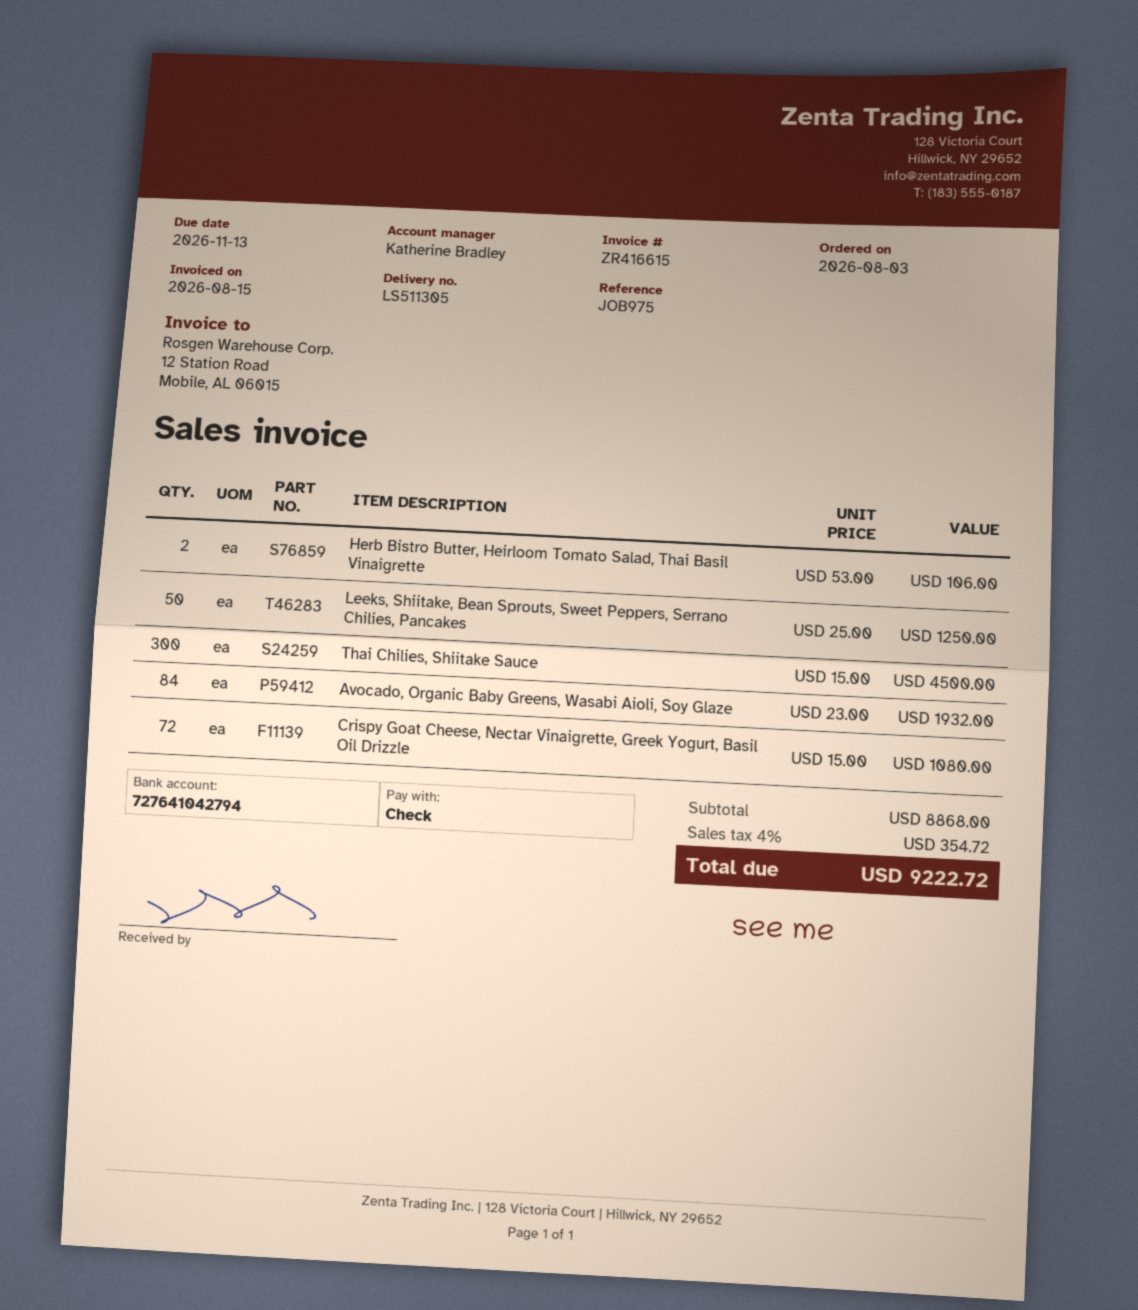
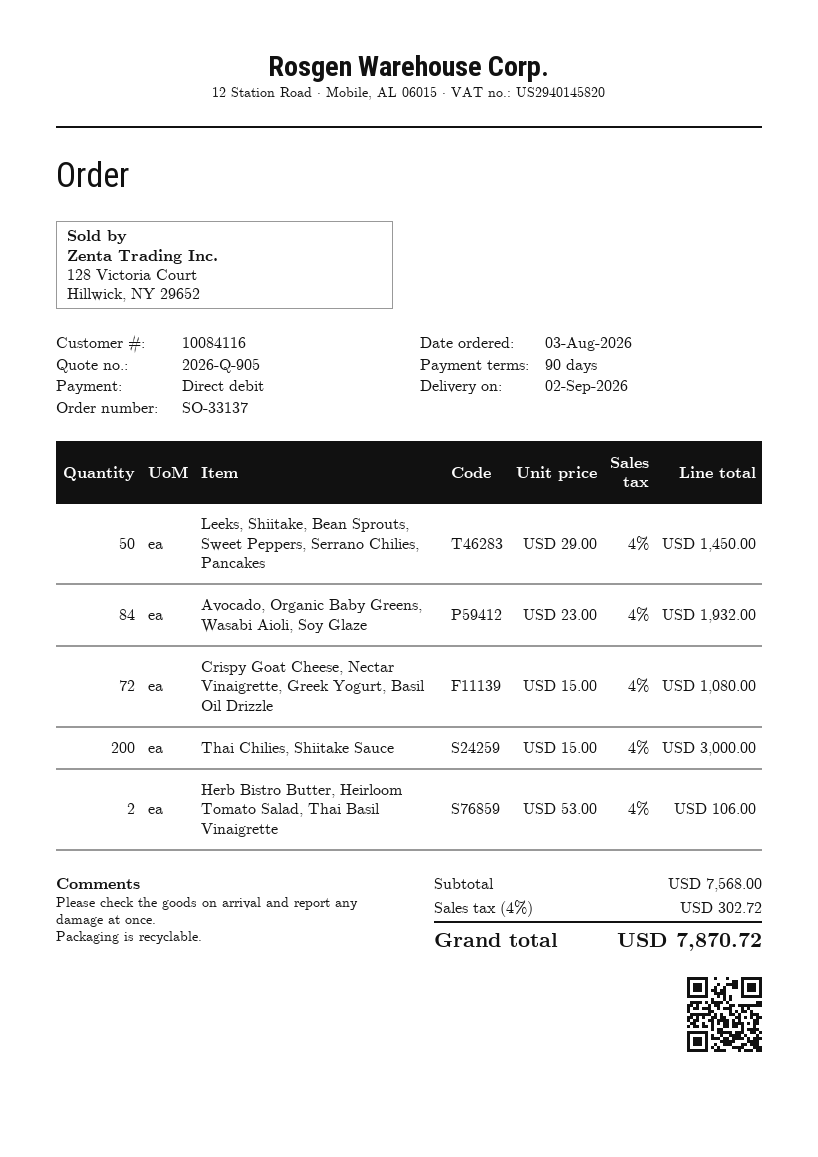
payment method: cheque -> direct debit
Leeks, Shiitake, Bean Sprouts, Sweet Peppers, Serrano Chilies, Pancakes: 50 x 25.00 = 1250.00 -> 50 x 29.00 = 1450.00
Thai Chilies, Shiitake Sauce: 300 x 15.00 = 4500.00 -> 200 x 15.00 = 3000.00
subtotal: 8868.00 -> 7568.00
tax: 4% = 354.72 -> 4% = 302.72
total: 9222.72 -> 7870.72

